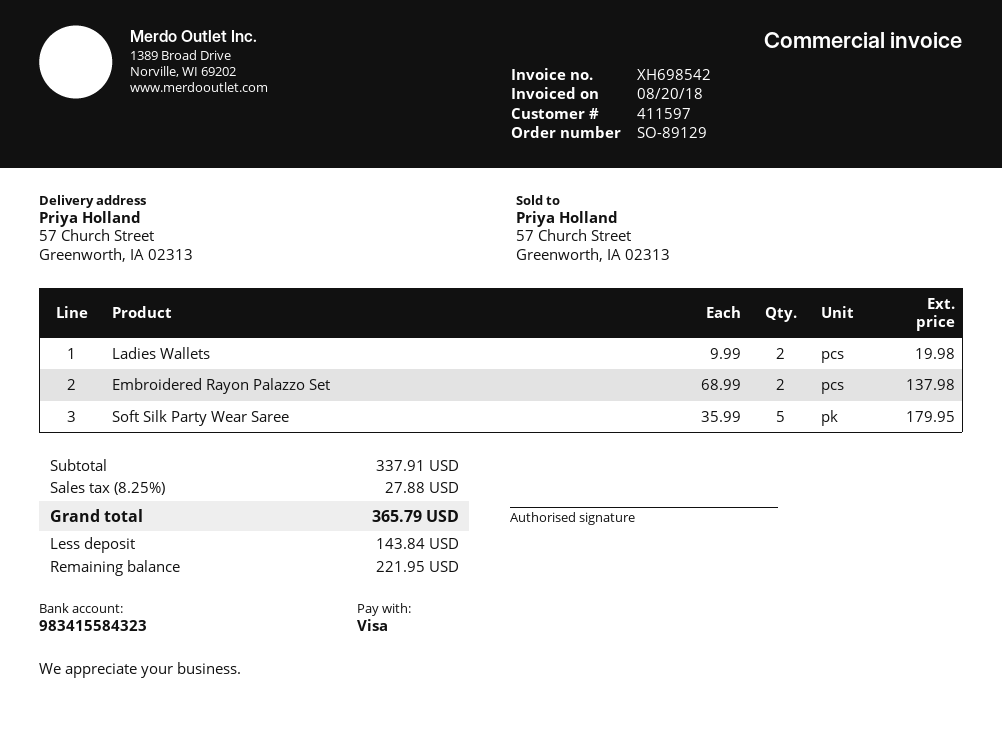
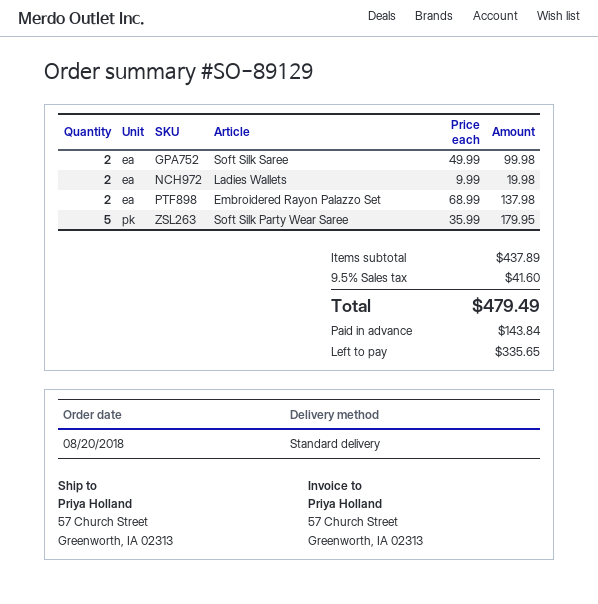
Soft Silk Saree: none -> 2 x 49.99 = 99.98
subtotal: 337.91 -> 437.89
tax: 8.25% = 27.88 -> 9.5% = 41.60
total: 365.79 -> 479.49
balance: 221.95 -> 335.65

